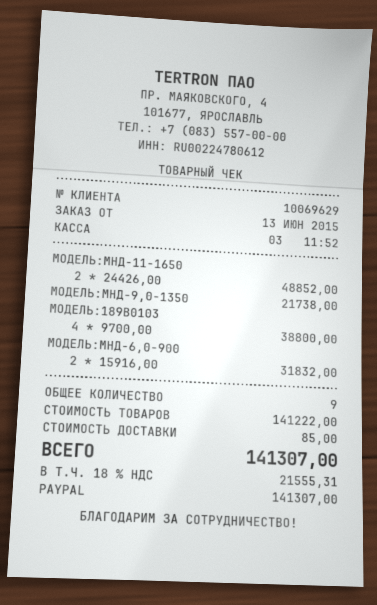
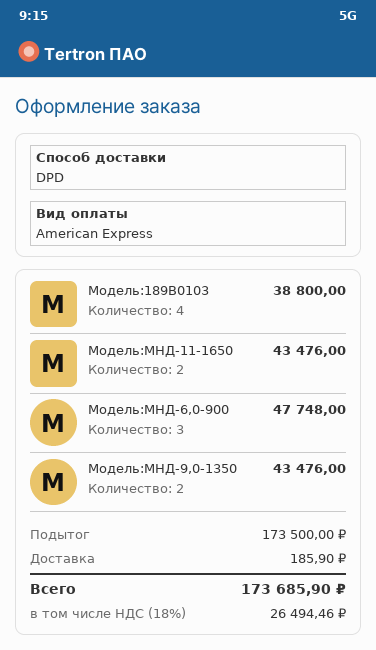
payment method: PayPal -> American Express
МОДЕЛЬ:МНД-11-1650: 2 for 48852.00 -> 2 for 43476.00
МОДЕЛЬ:МНД-9,0-1350: 1 for 21738.00 -> 2 for 43476.00
МОДЕЛЬ:МНД-6,0-900: 2 for 31832.00 -> 3 for 47748.00
subtotal: 141222.00 -> 173500.00
shipping: 85.00 -> 185.90
tax: 18% = 21555.31 -> 18% = 26494.46
total: 141307.00 -> 173685.90

